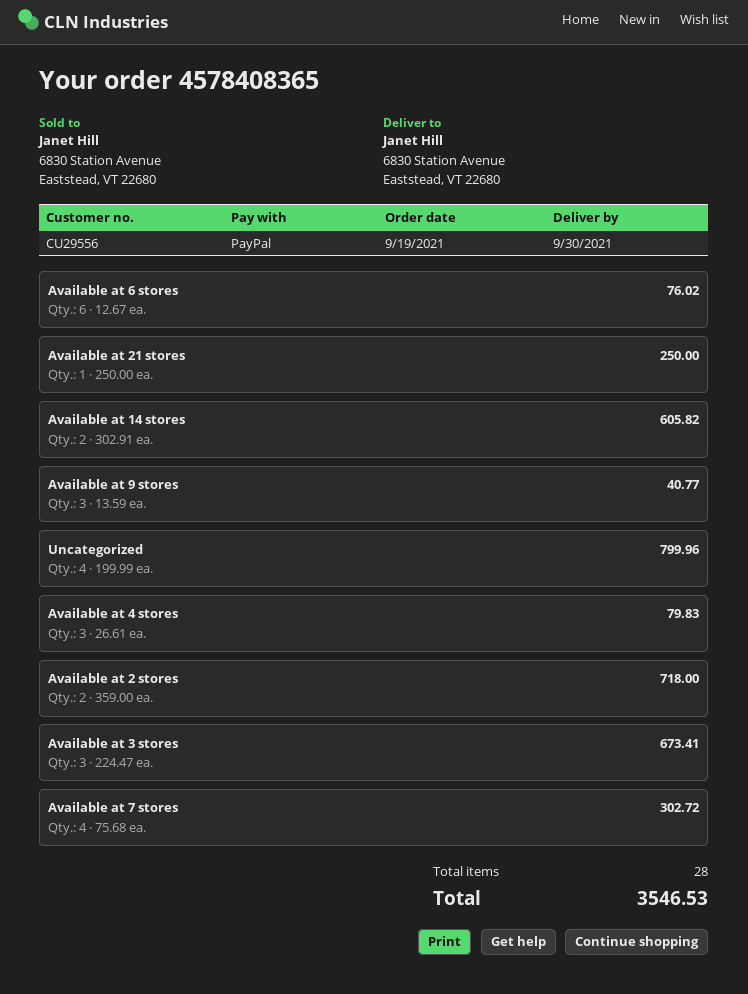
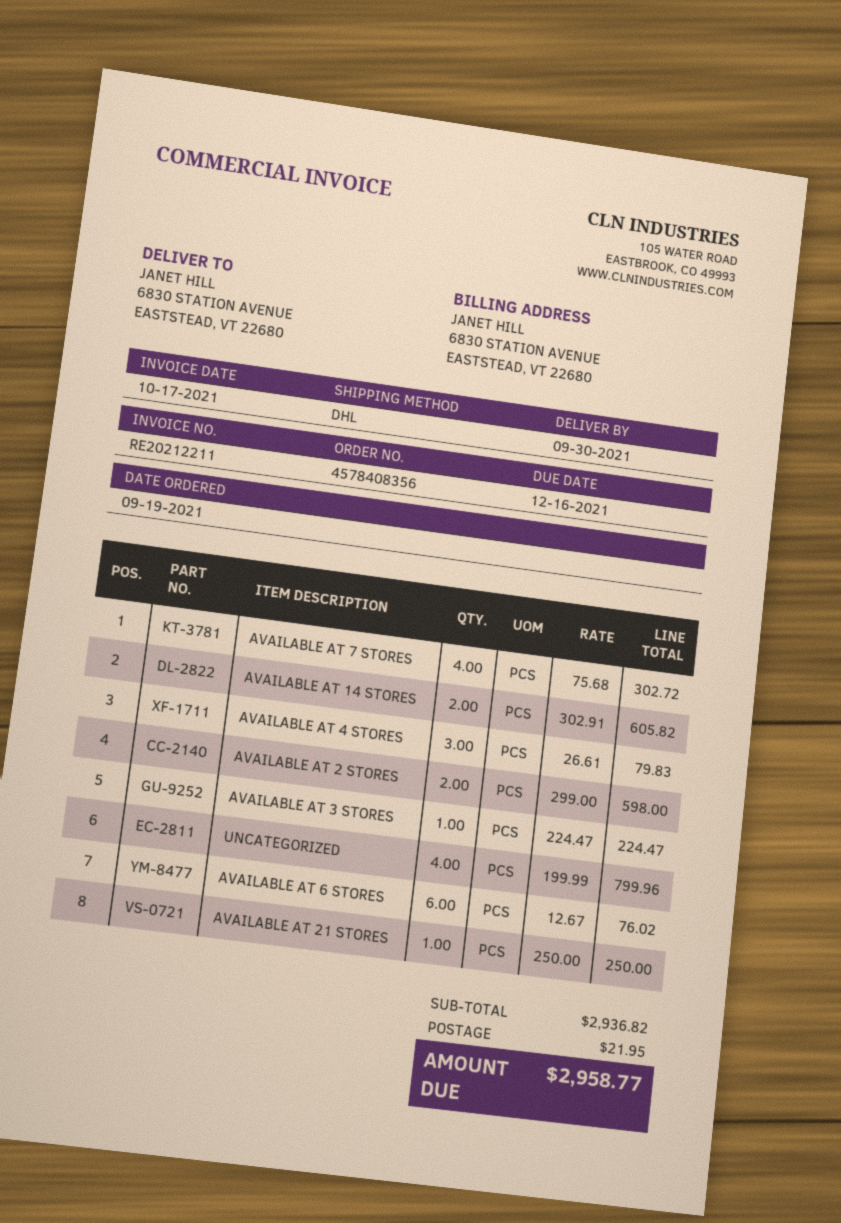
order number: 4578408365 -> 4578408356
Available at 9 stores: 3 x 13.59 = 40.77 -> none
Available at 2 stores: 2 x 359.00 = 718.00 -> 2 x 299.00 = 598.00
Available at 3 stores: 3 x 224.47 = 673.41 -> 1 x 224.47 = 224.47
shipping: none -> 21.95
total: 3546.53 -> 2958.77

